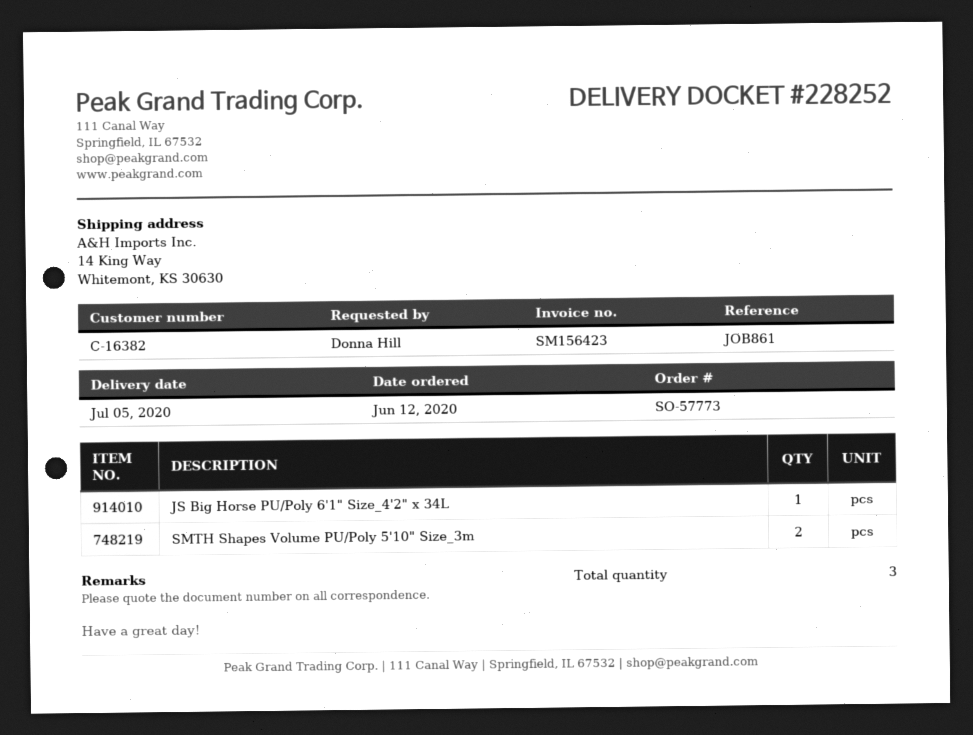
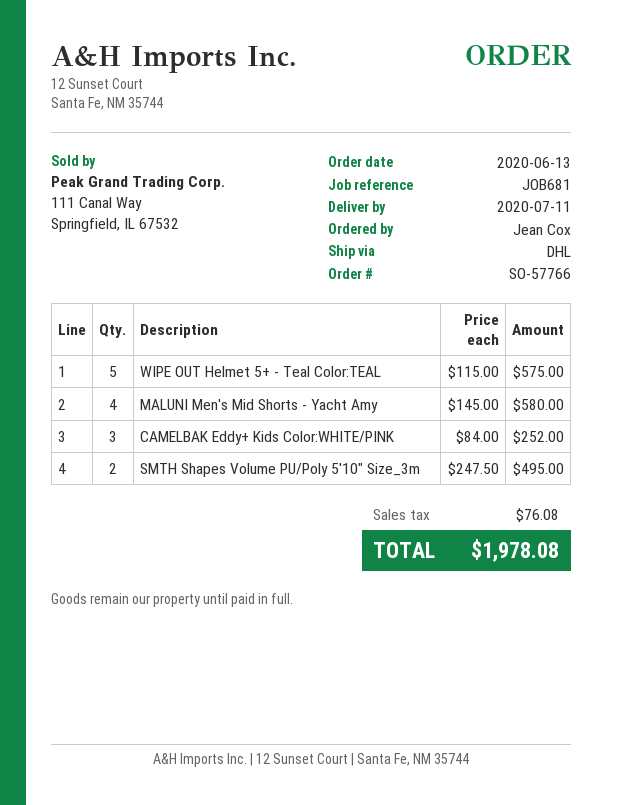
order number: SO-57773 -> SO-57766
order date: 2020-06-12 -> 2020-06-13
delivery date: 2020-07-05 -> 2020-07-11
reference: JOB861 -> JOB681
ordered by: Donna Hill -> Jean Cox
JS Big Horse PU/Poly 6'1" Size_4'2" x 34L: 1 -> none
WIPE OUT Helmet 5+ - Teal Color:TEAL: none -> 5
MALUNI Men's Mid Shorts - Yacht Amy: none -> 4
CAMELBAK Eddy+ Kids Color:WHITE/PINK: none -> 3

